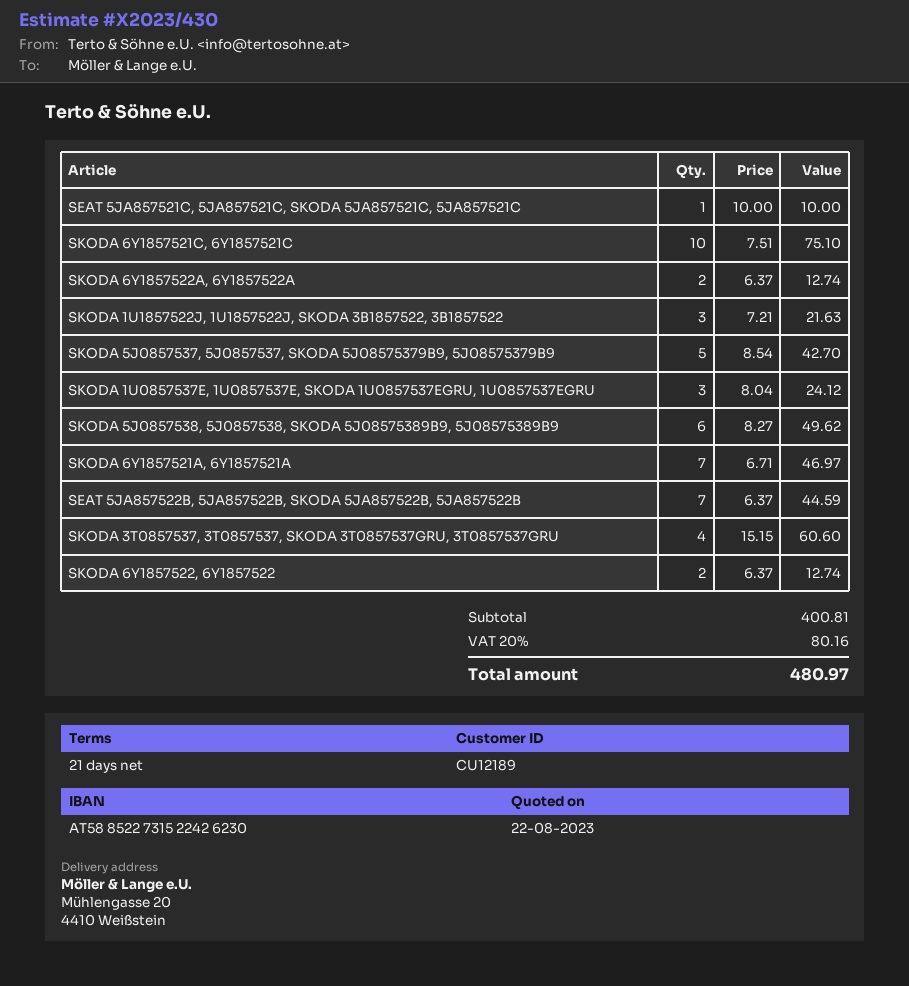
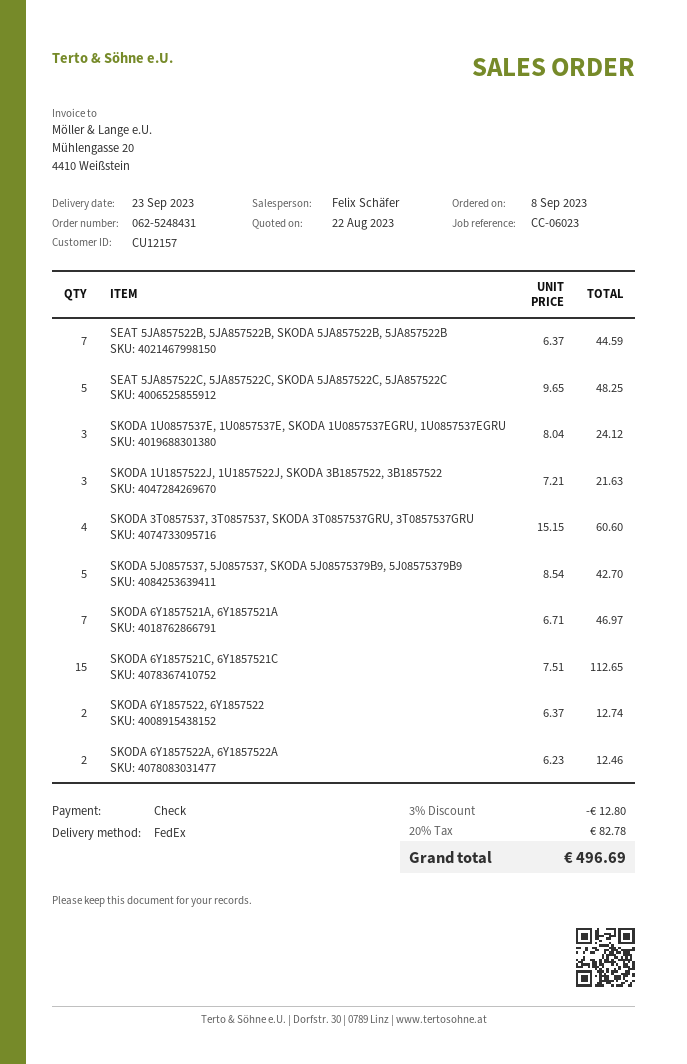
customer number: CU12189 -> CU12157
SEAT 5JA857521C, 5JA857521C, SKODA 5JA857521C, 5JA857521C: 1 x 10.00 = 10.00 -> none
SKODA 6Y1857521C, 6Y1857521C: 10 x 7.51 = 75.10 -> 15 x 7.51 = 112.65
SKODA 6Y1857522A, 6Y1857522A: 2 x 6.37 = 12.74 -> 2 x 6.23 = 12.46
SKODA 5J0857538, 5J0857538, SKODA 5J08575389B9, 5J08575389B9: 6 x 8.27 = 49.62 -> none
SEAT 5JA857522C, 5JA857522C, SKODA 5JA857522C, 5JA857522C: none -> 5 x 9.65 = 48.25
discount: none -> 3% = 12.80
tax: 20% = 80.16 -> 20% = 82.78
total: 480.97 -> 496.69

